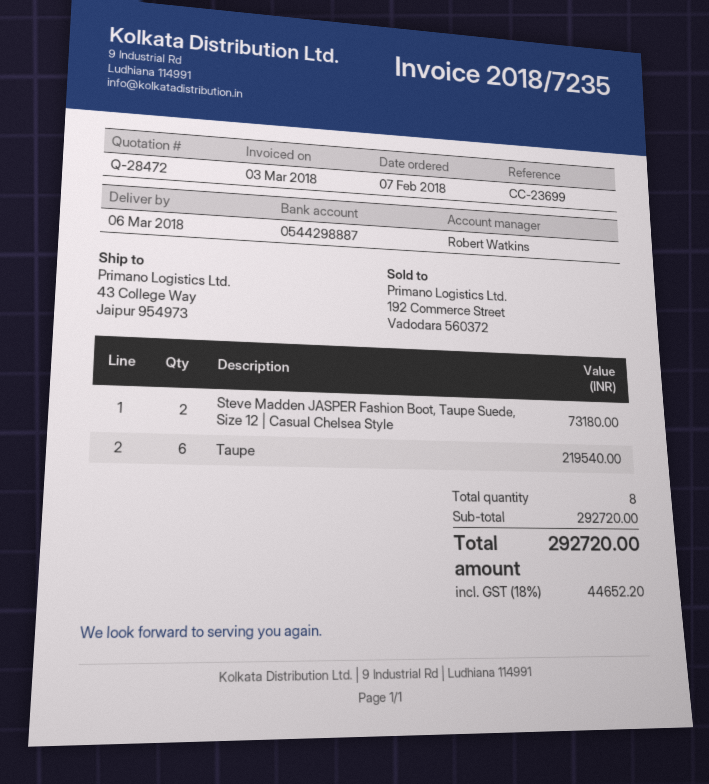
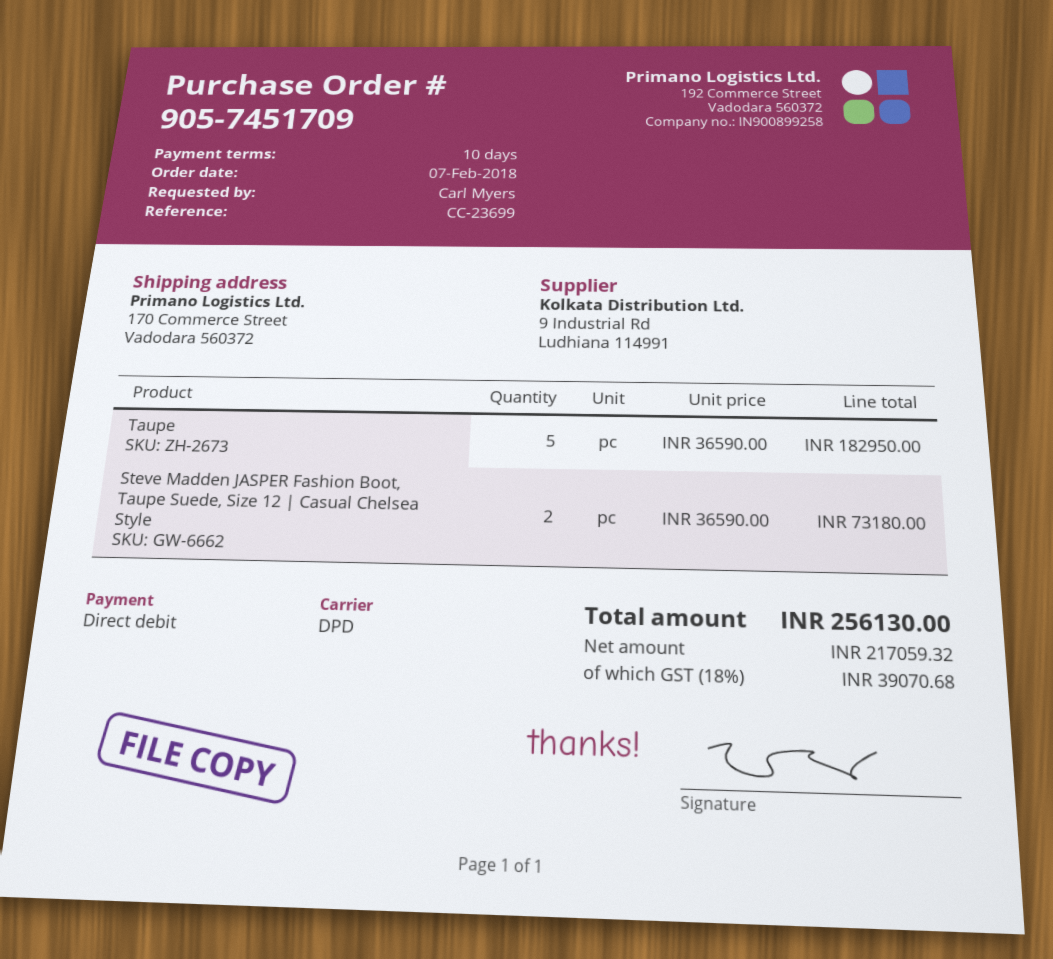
ship to: 43 College Way, Jaipur 954973 -> 170 Commerce Street, Vadodara 560372
Taupe: 6 for 219540.00 -> 5 for 182950.00
tax: 18% = 44652.20 -> 18% = 39070.68
total: 292720.00 -> 256130.00

